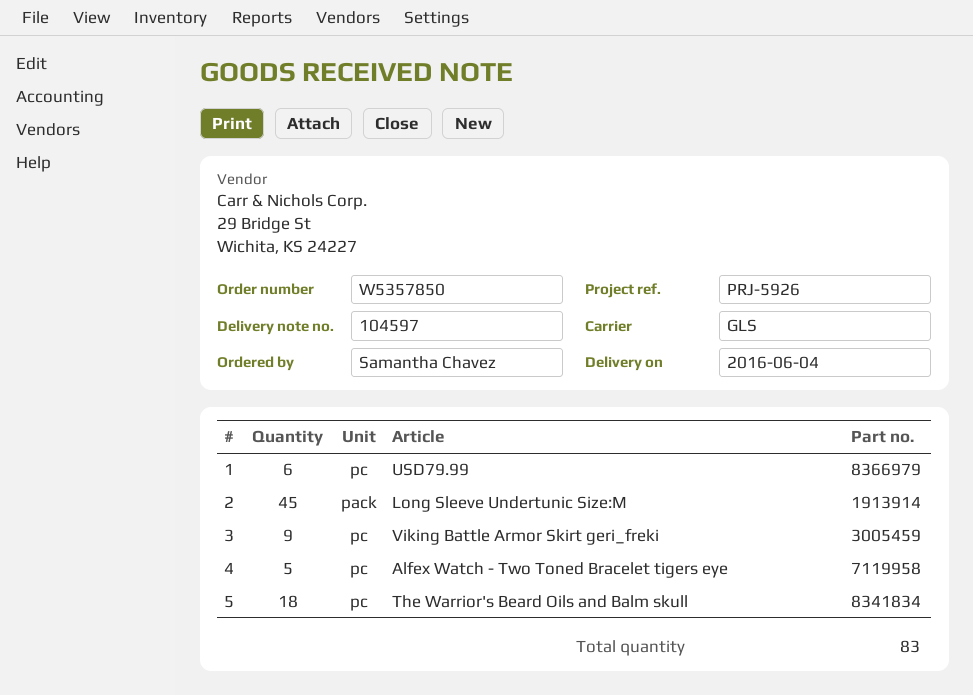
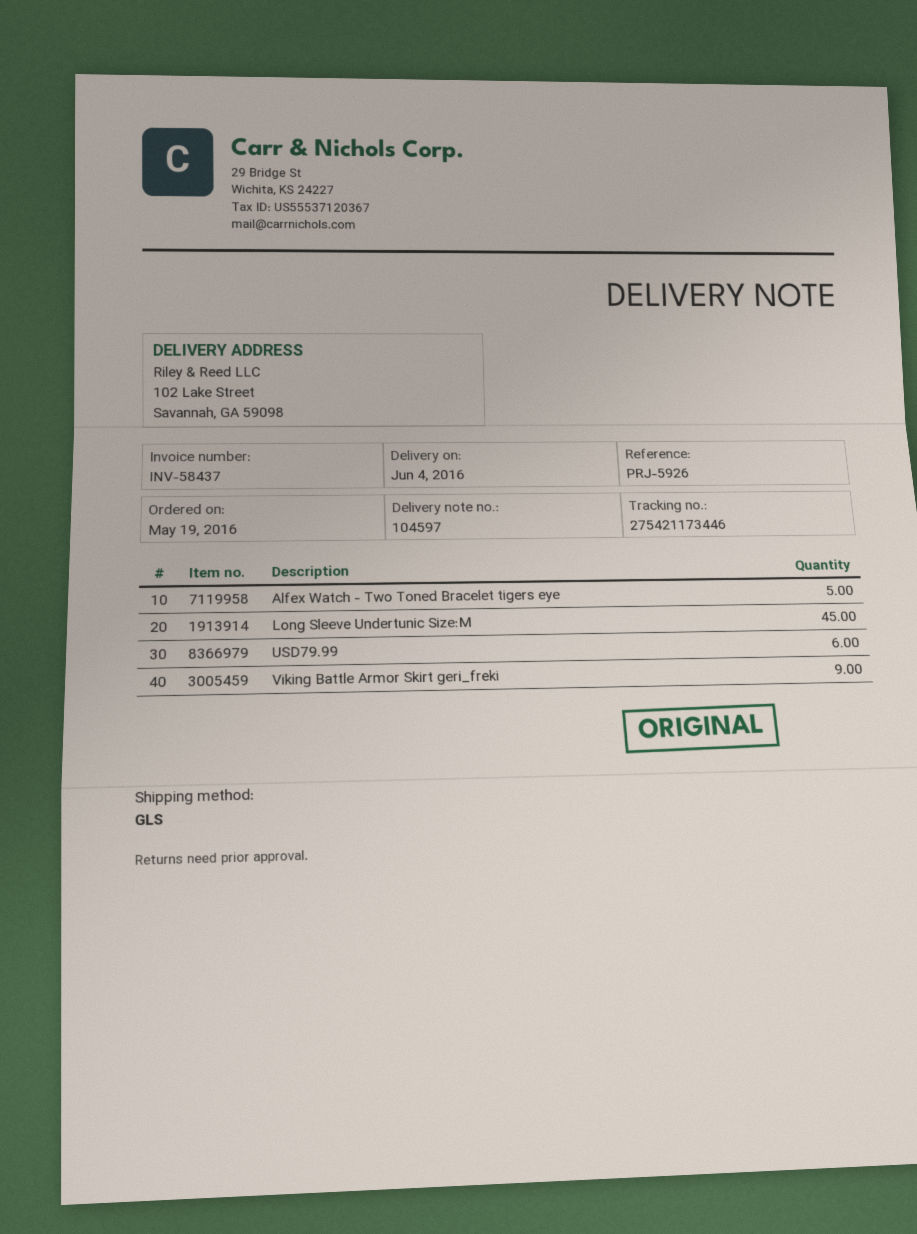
The Warrior's Beard Oils and Balm skull: 18 -> none

